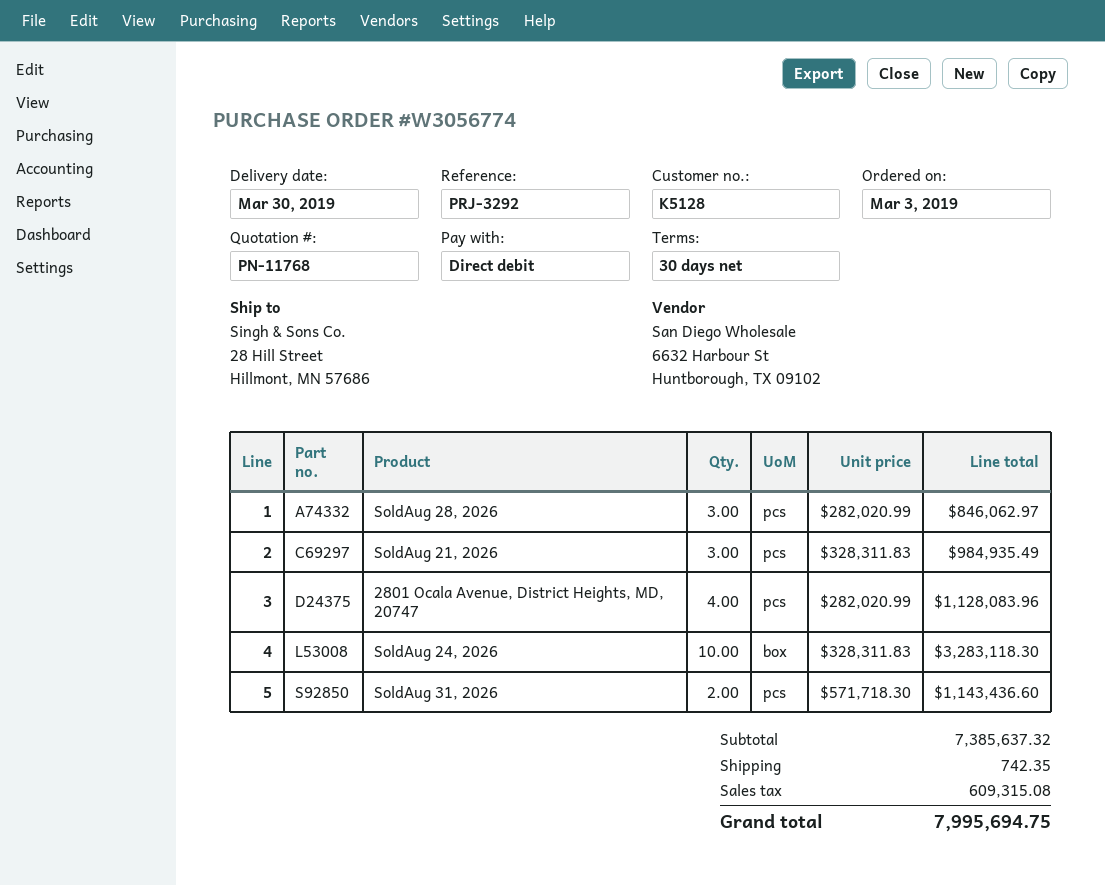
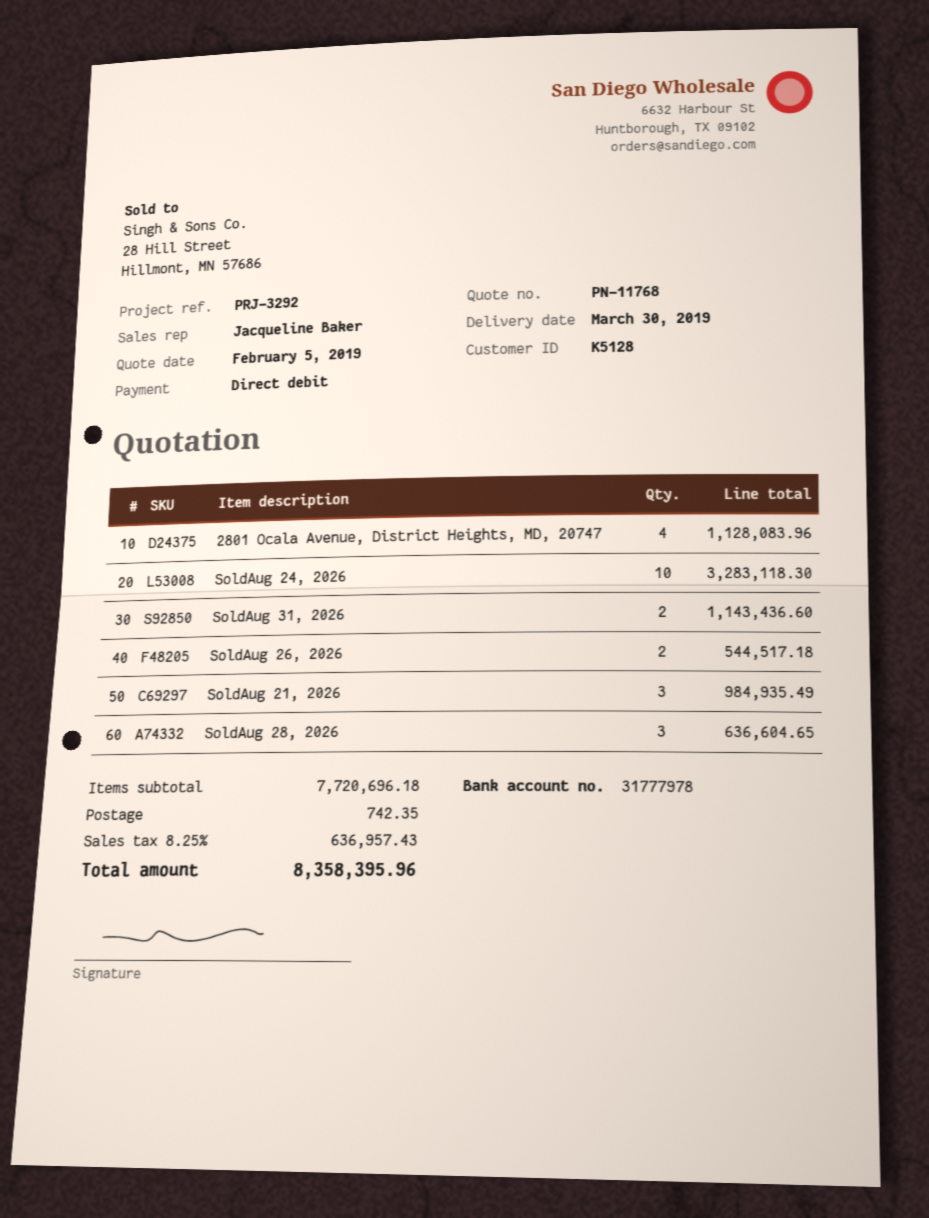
SoldAug 28, 2026: 3 for 846062.97 -> 3 for 636604.65
SoldAug 26, 2026: none -> 2 for 544517.18
subtotal: 7385637.32 -> 7720696.18
tax: 609315.08 -> 636957.43
total: 7995694.75 -> 8358395.96

